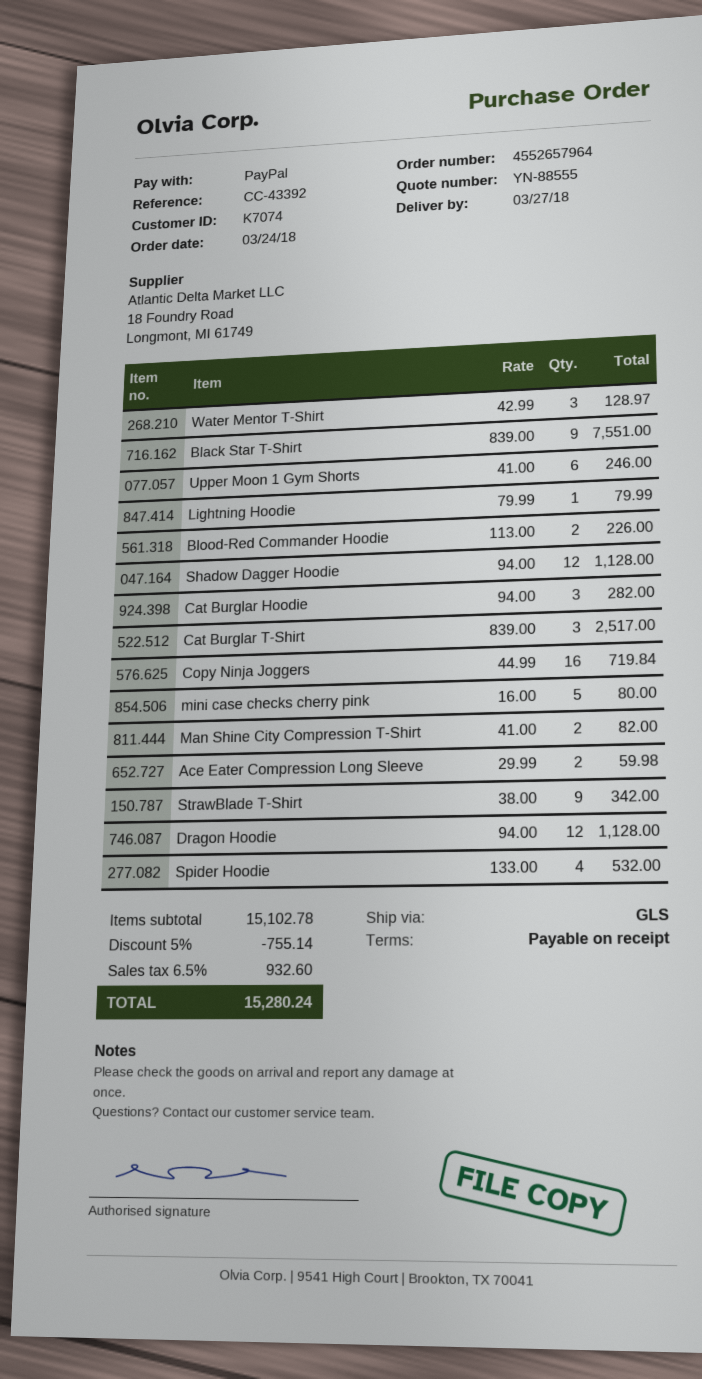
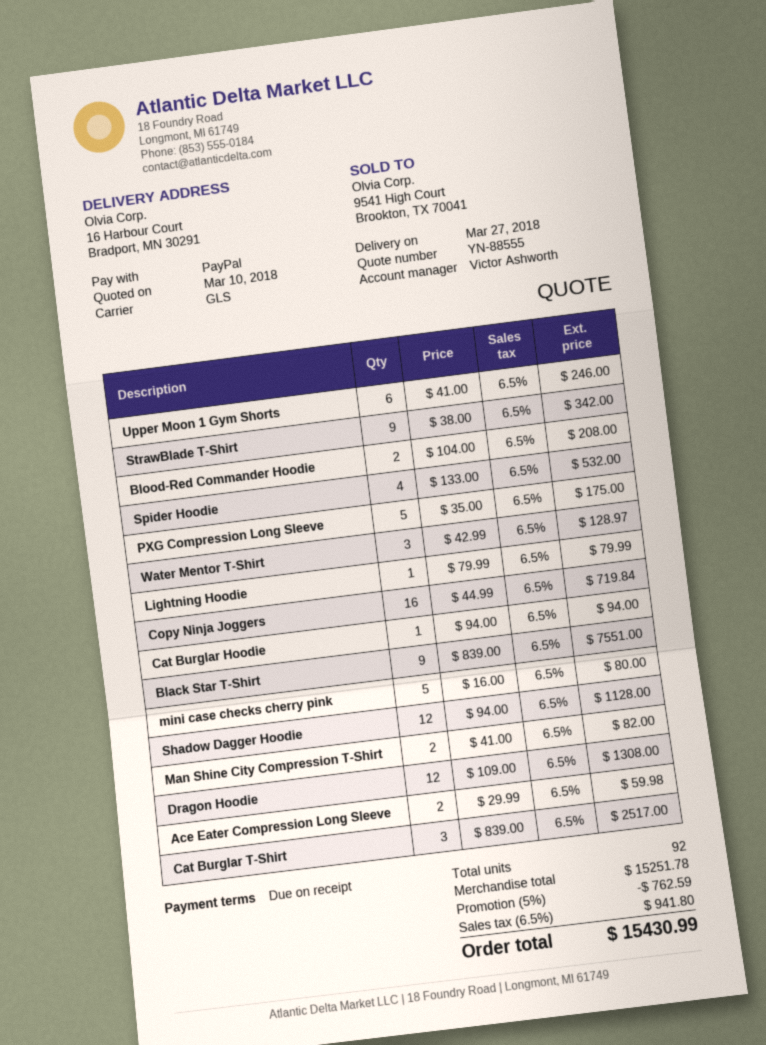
Blood-Red Commander Hoodie: 2 x 113.00 = 226.00 -> 2 x 104.00 = 208.00
Cat Burglar Hoodie: 3 x 94.00 = 282.00 -> 1 x 94.00 = 94.00
Dragon Hoodie: 12 x 94.00 = 1128.00 -> 12 x 109.00 = 1308.00
PXG Compression Long Sleeve: none -> 5 x 35.00 = 175.00
subtotal: 15102.78 -> 15251.78
discount: 5% = 755.14 -> 5% = 762.59
tax: 6.5% = 932.60 -> 6.5% = 941.80
total: 15280.24 -> 15430.99

